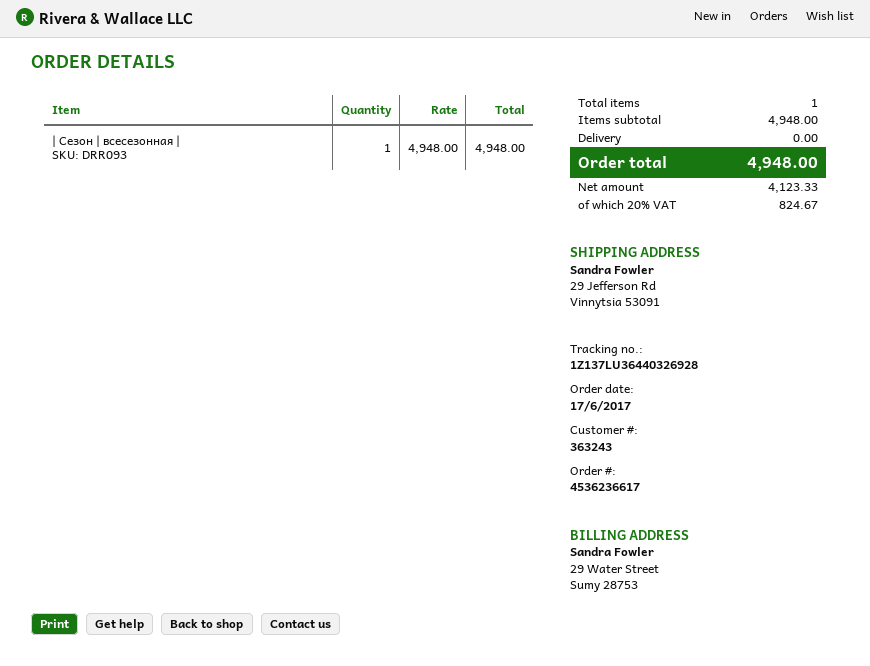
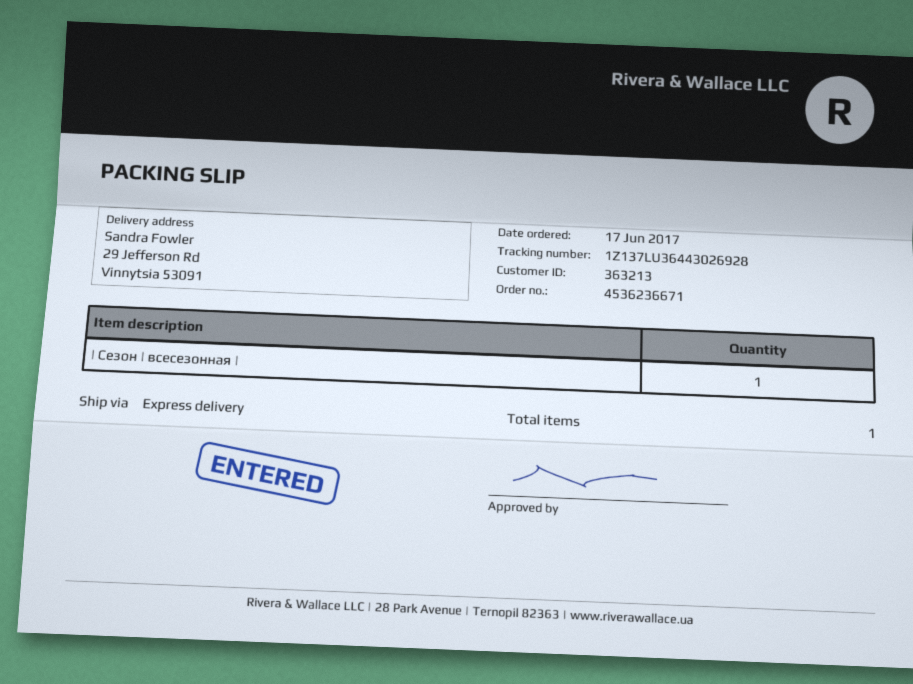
order number: 4536236617 -> 4536236671
customer number: 363243 -> 363213
tracking number: 1Z137LU36440326928 -> 1Z137LU36443026928

